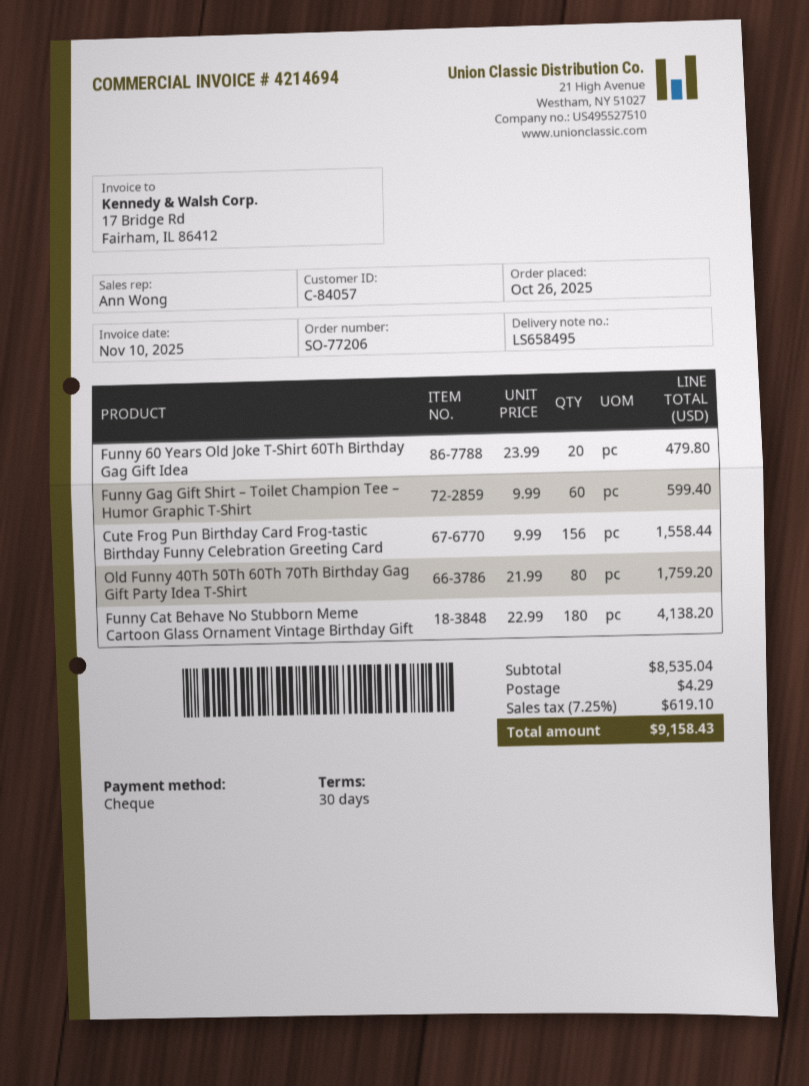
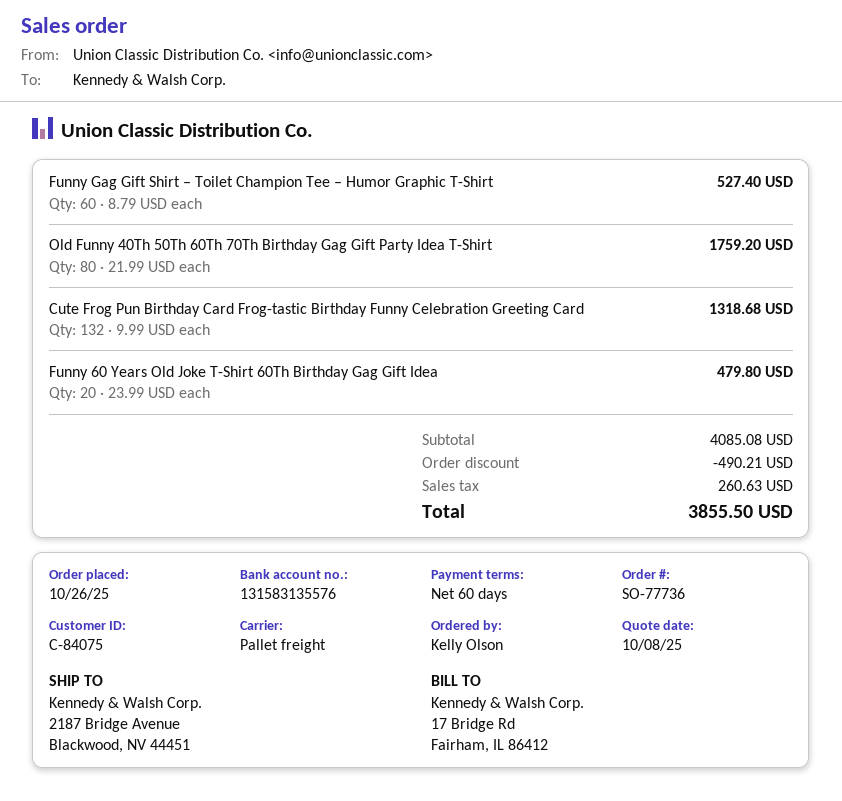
order number: SO-77206 -> SO-77736
payment terms: 30 days -> 60 days
customer number: C-84057 -> C-84075
Funny Gag Gift Shirt – Toilet Champion Tee – Humor Graphic T-Shirt: 60 x 9.99 = 599.40 -> 60 x 8.79 = 527.40
Cute Frog Pun Birthday Card Frog-tastic Birthday Funny Celebration Greeting Card: 156 x 9.99 = 1558.44 -> 132 x 9.99 = 1318.68
Funny Cat Behave No Stubborn Meme Cartoon Glass Ornament Vintage Birthday Gift: 180 x 22.99 = 4138.20 -> none
subtotal: 8535.04 -> 4085.08
discount: none -> 490.21
shipping: 4.29 -> none
tax: 619.10 -> 260.63
total: 9158.43 -> 3855.50

